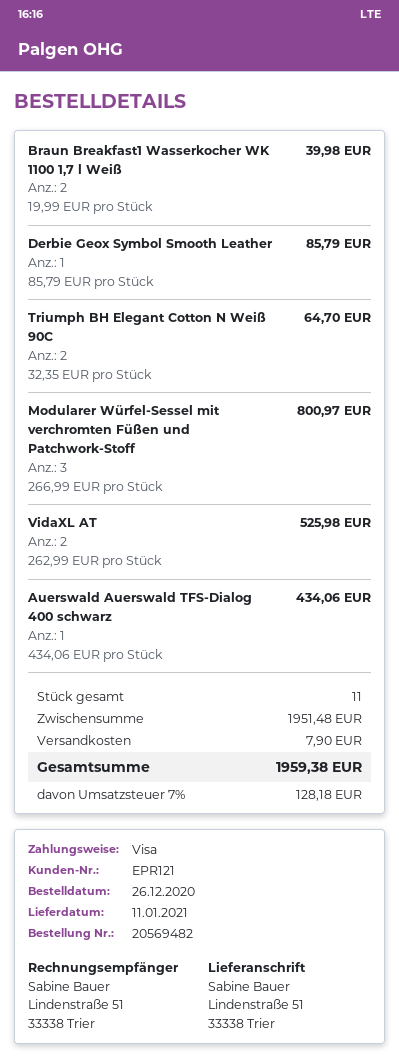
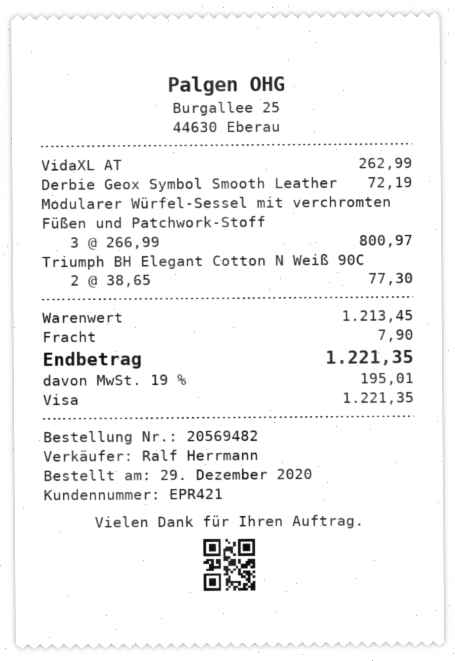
order date: 2020-12-26 -> 2020-12-29
customer number: EPR121 -> EPR421
Braun Breakfast1 Wasserkocher WK 1100 1,7 l Weiß: 2 x 19.99 = 39.98 -> none
Derbie Geox Symbol Smooth Leather: 1 x 85.79 = 85.79 -> 1 x 72.19 = 72.19
Triumph BH Elegant Cotton N Weiß 90C: 2 x 32.35 = 64.70 -> 2 x 38.65 = 77.30
VidaXL AT: 2 x 262.99 = 525.98 -> 1 x 262.99 = 262.99
Auerswald Auerswald TFS-Dialog 400 schwarz: 1 x 434.06 = 434.06 -> none
subtotal: 1951.48 -> 1213.45
tax: 7% = 128.18 -> 19% = 195.01
total: 1959.38 -> 1221.35

